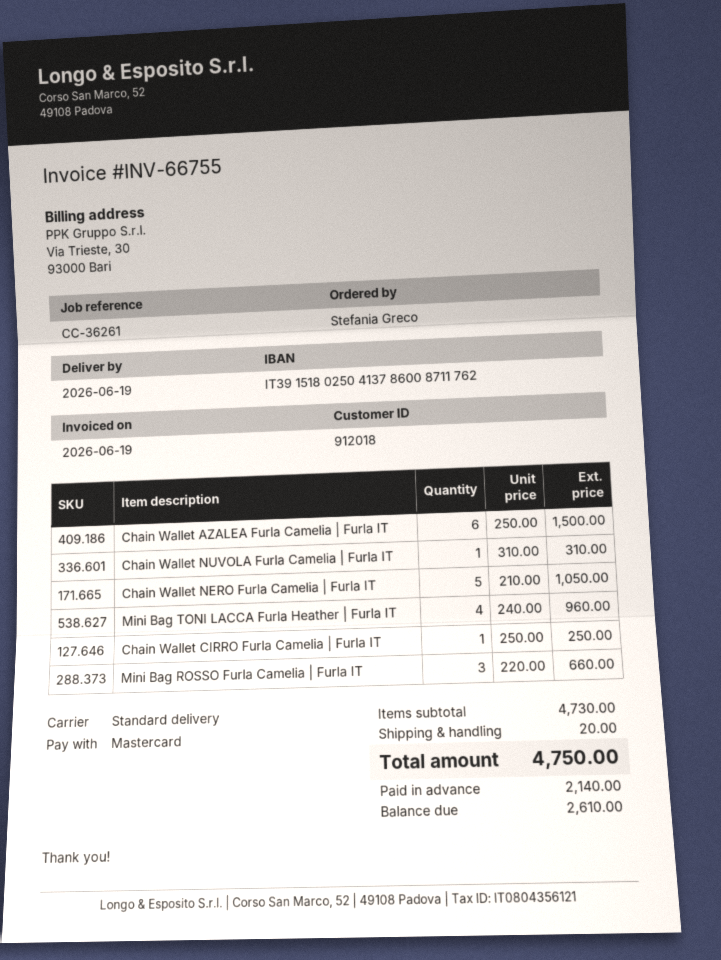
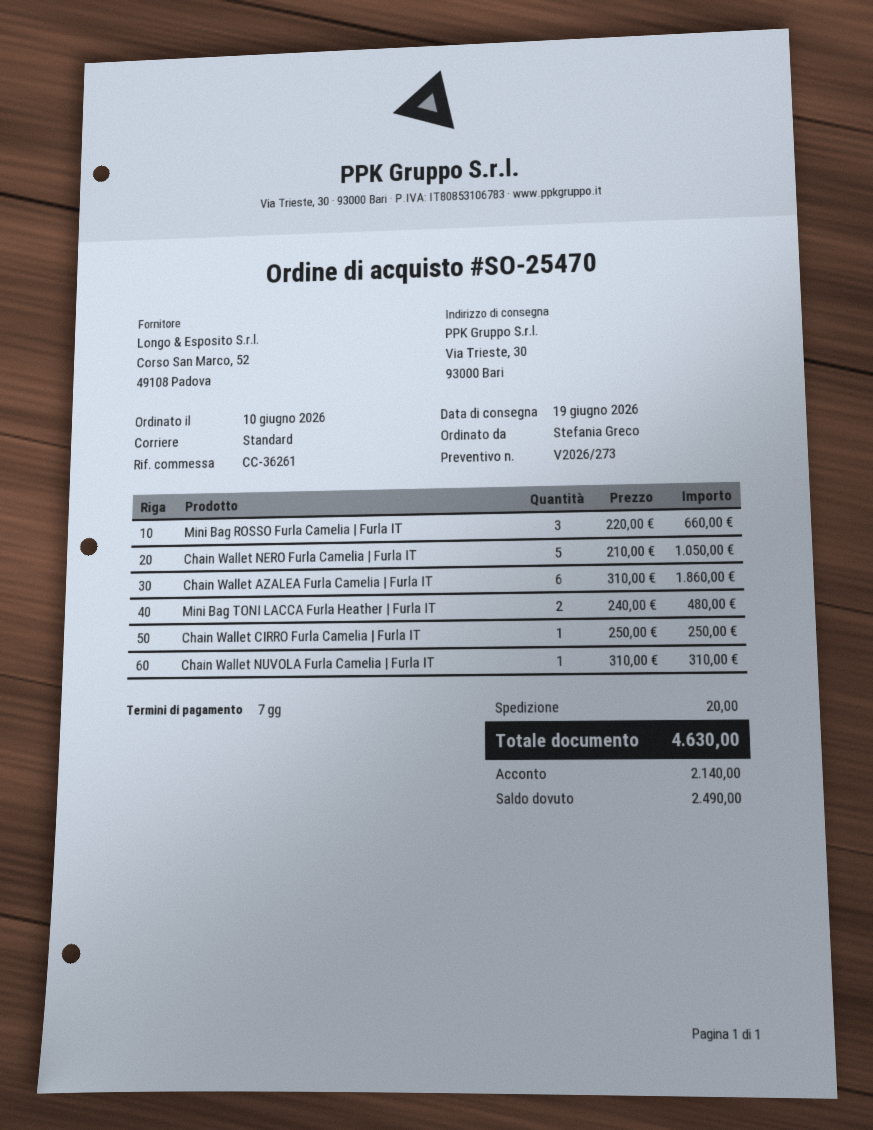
Chain Wallet AZALEA Furla Camelia | Furla IT: 6 x 250.00 = 1500.00 -> 6 x 310.00 = 1860.00
Mini Bag TONI LACCA Furla Heather | Furla IT: 4 x 240.00 = 960.00 -> 2 x 240.00 = 480.00
total: 4750.00 -> 4630.00
balance: 2610.00 -> 2490.00

